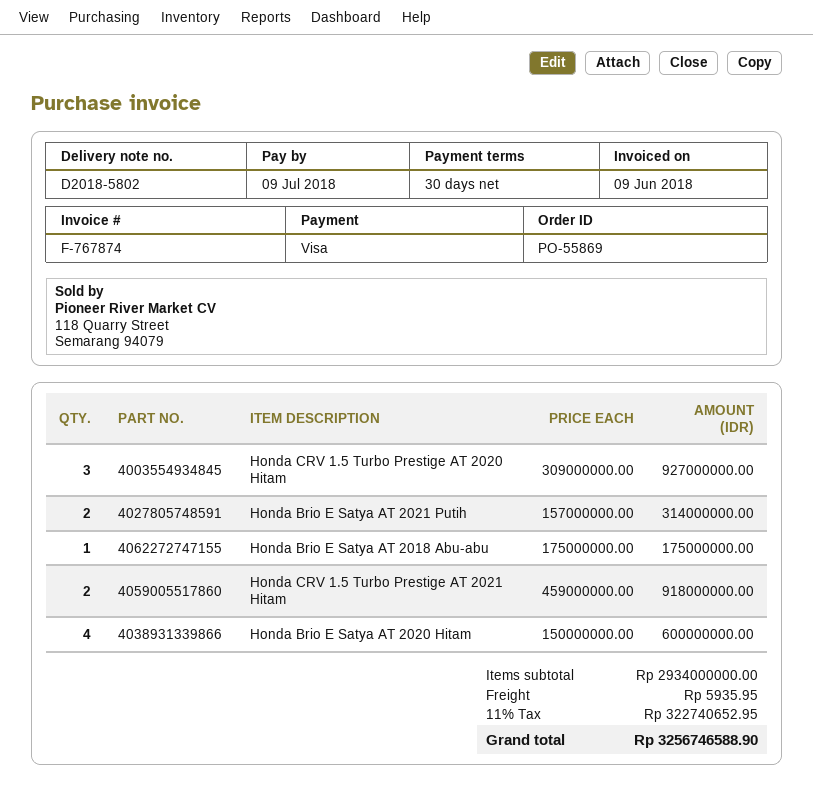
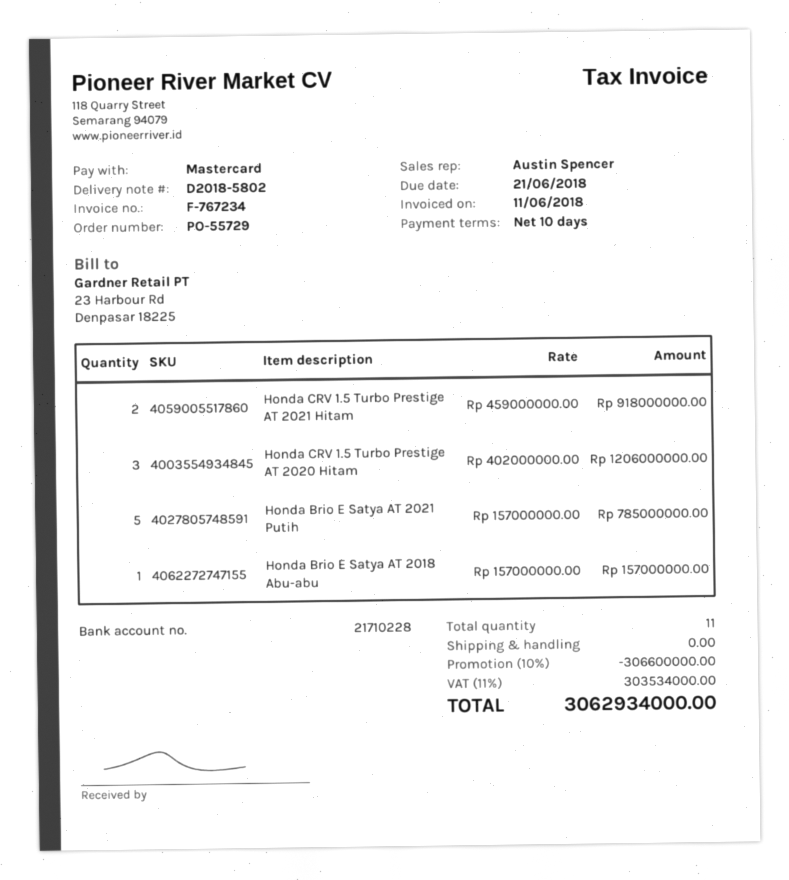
order number: PO-55869 -> PO-55729
invoice number: F-767874 -> F-767234
invoice date: 2018-06-09 -> 2018-06-11
payment terms: 30 days -> 10 days
due date: 2018-07-09 -> 2018-06-21
payment method: Visa -> Mastercard
Honda CRV 1.5 Turbo Prestige AT 2020 Hitam: 3 x 309000000.00 = 927000000.00 -> 3 x 402000000.00 = 1206000000.00
Honda Brio E Satya AT 2021 Putih: 2 x 157000000.00 = 314000000.00 -> 5 x 157000000.00 = 785000000.00
Honda Brio E Satya AT 2018 Abu-abu: 1 x 175000000.00 = 175000000.00 -> 1 x 157000000.00 = 157000000.00
Honda Brio E Satya AT 2020 Hitam: 4 x 150000000.00 = 600000000.00 -> none
discount: none -> 10% = 306600000.00
shipping: 5935.95 -> 0.00
tax: 11% = 322740652.95 -> 11% = 303534000.00
total: 3256746588.90 -> 3062934000.00

